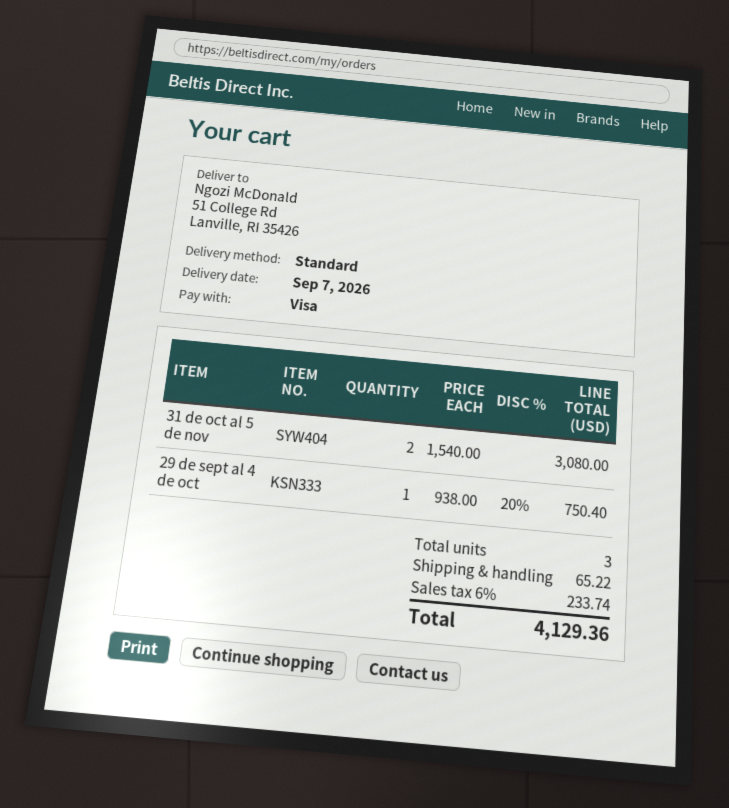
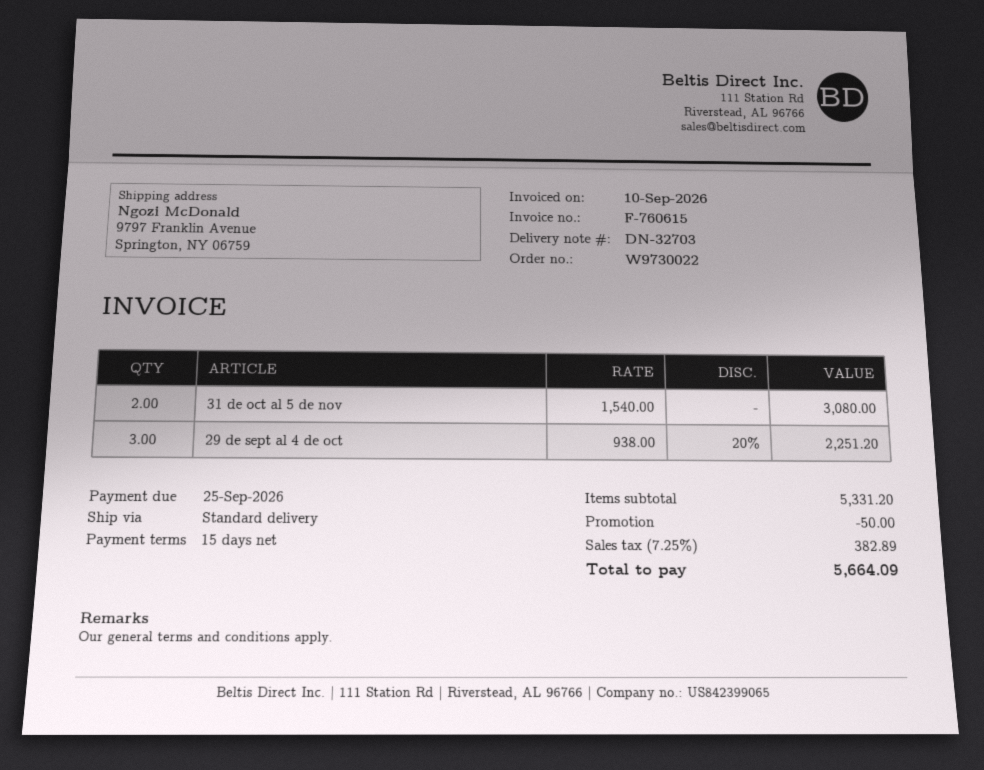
ship to: 51 College Rd, Lanville, RI 35426 -> 9797 Franklin Avenue, Springton, NY 06759
29 de sept al 4 de oct: 1 x 938.00 - 20% = 750.40 -> 3 x 938.00 - 20% = 2251.20
discount: none -> 50.00
shipping: 65.22 -> none
tax: 6% = 233.74 -> 7.25% = 382.89
total: 4129.36 -> 5664.09

